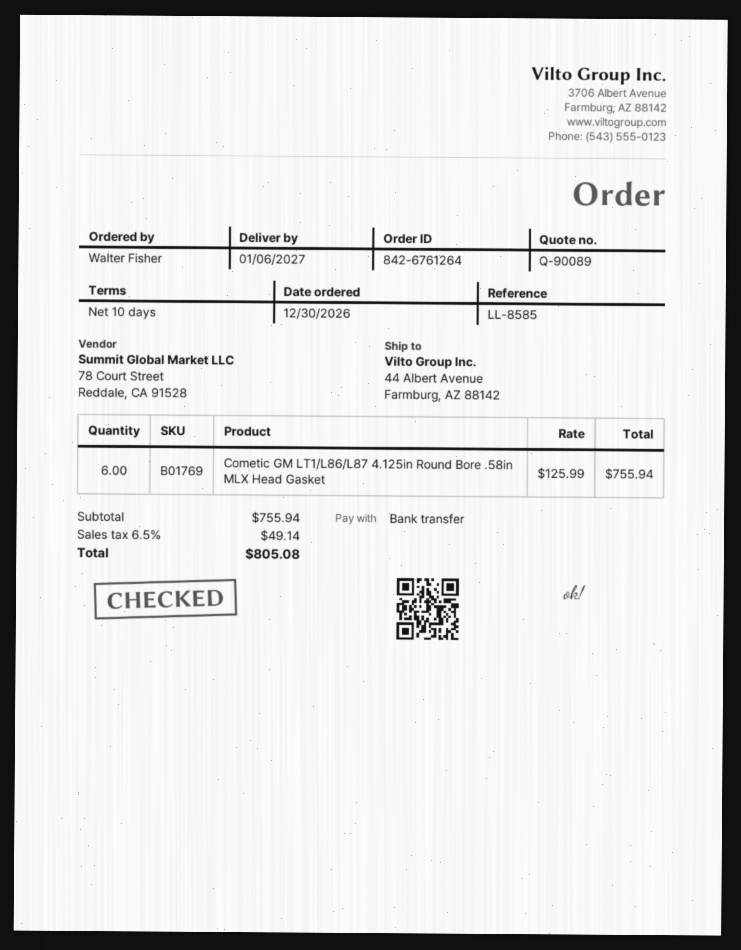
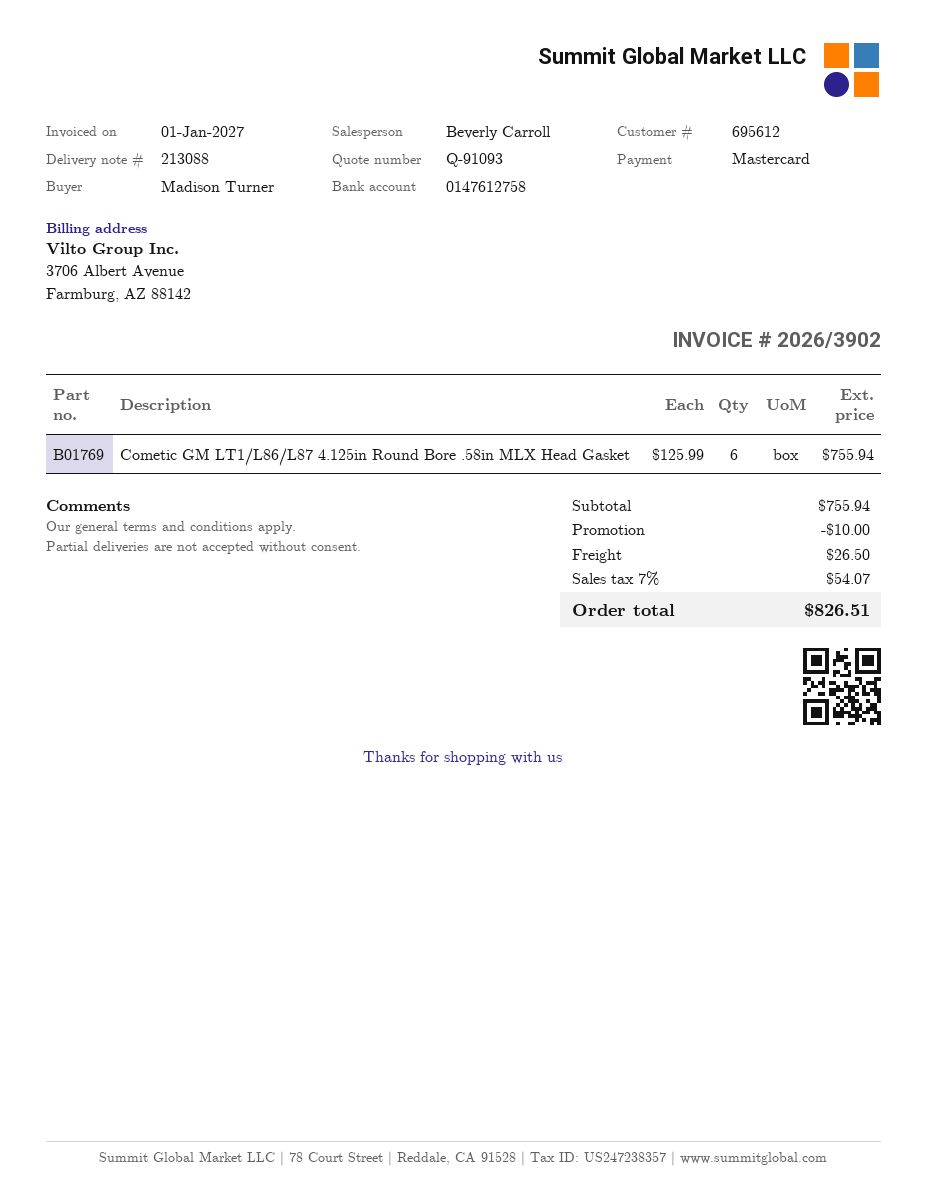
quote number: Q-90089 -> Q-91093
ordered by: Walter Fisher -> Madison Turner
payment method: bank transfer -> Mastercard
discount: none -> 10.00
shipping: none -> 26.50
tax: 6.5% = 49.14 -> 7% = 54.07
total: 805.08 -> 826.51

